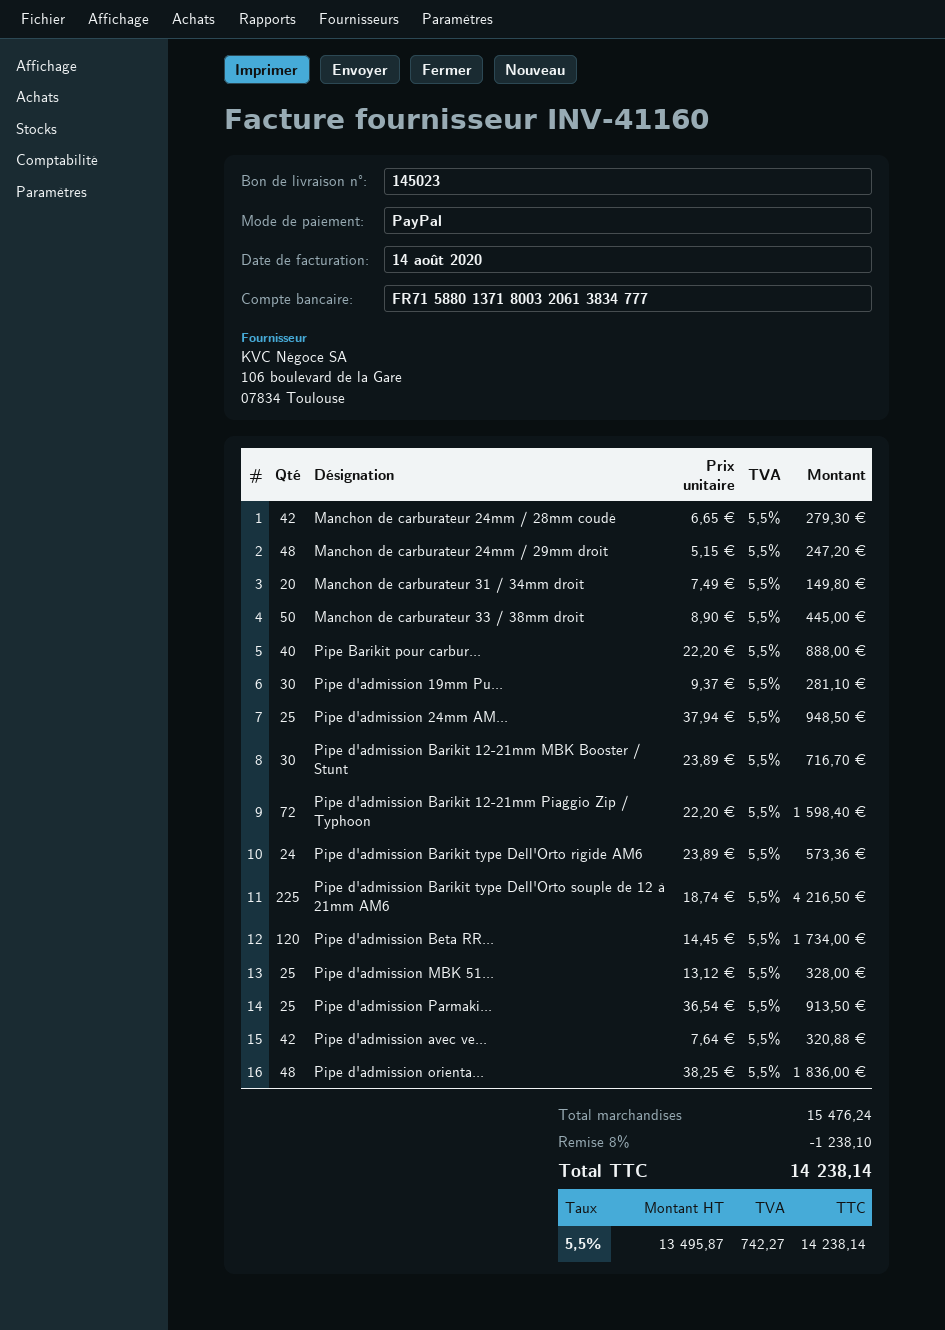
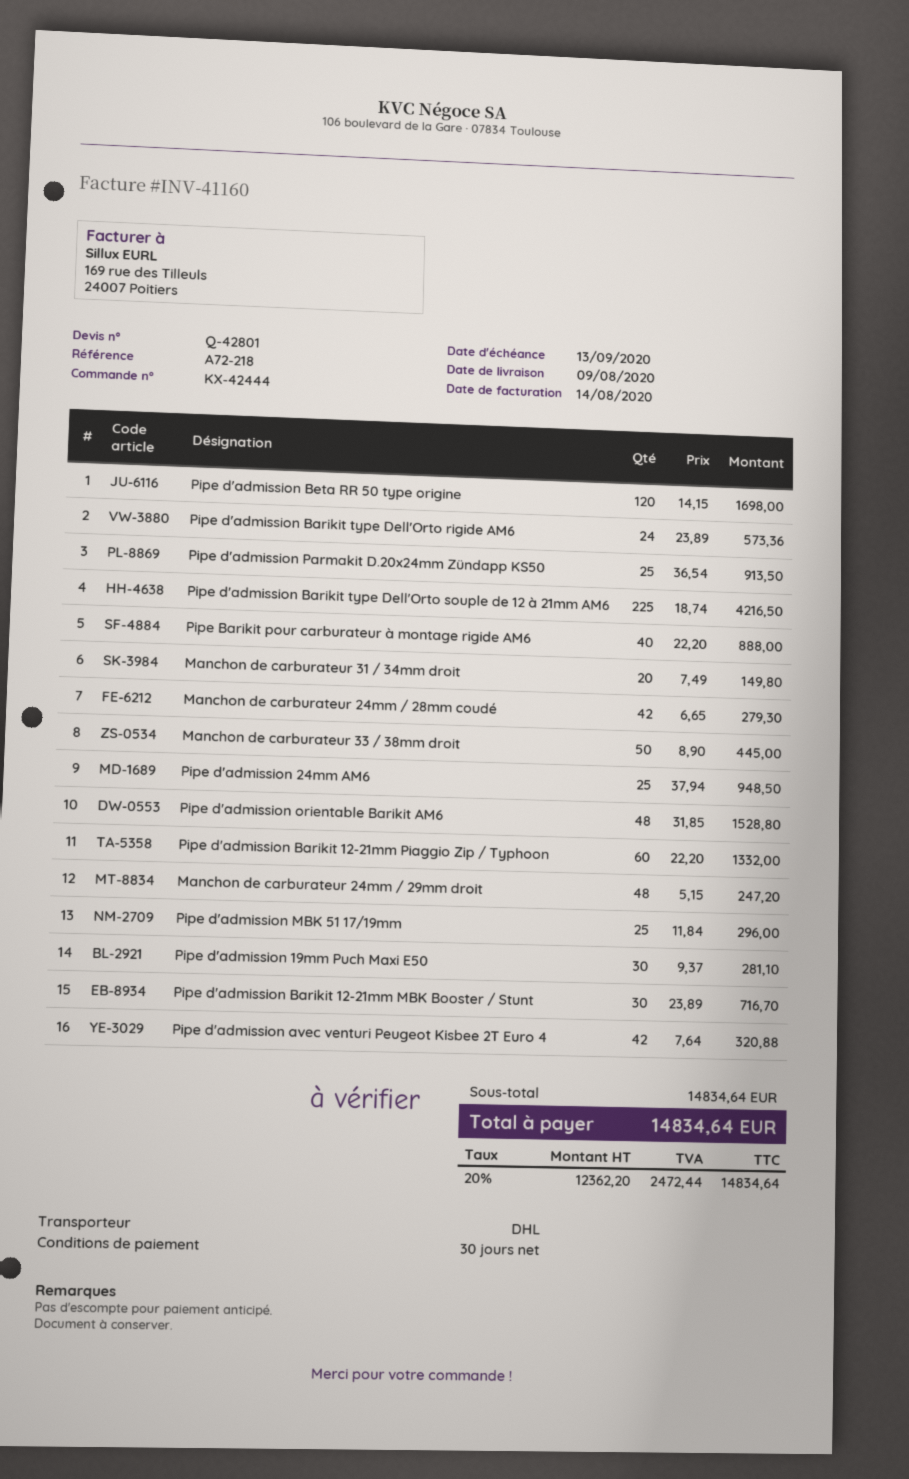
Pipe d'admission Barikit 12-21mm Piaggio Zip / Typhoon: 72 x 22.20 = 1598.40 -> 60 x 22.20 = 1332.00
Pipe d'admission Beta RR...: 120 x 14.45 = 1734.00 -> 120 x 14.15 = 1698.00
Pipe d'admission MBK 51...: 25 x 13.12 = 328.00 -> 25 x 11.84 = 296.00
Pipe d'admission orienta...: 48 x 38.25 = 1836.00 -> 48 x 31.85 = 1528.80
subtotal: 15476.24 -> 14834.64
discount: 8% = 1238.10 -> none
net: 13495.87 -> 12362.20
tax: 5.5% = 742.27 -> 20% = 2472.44
total: 14238.14 -> 14834.64

